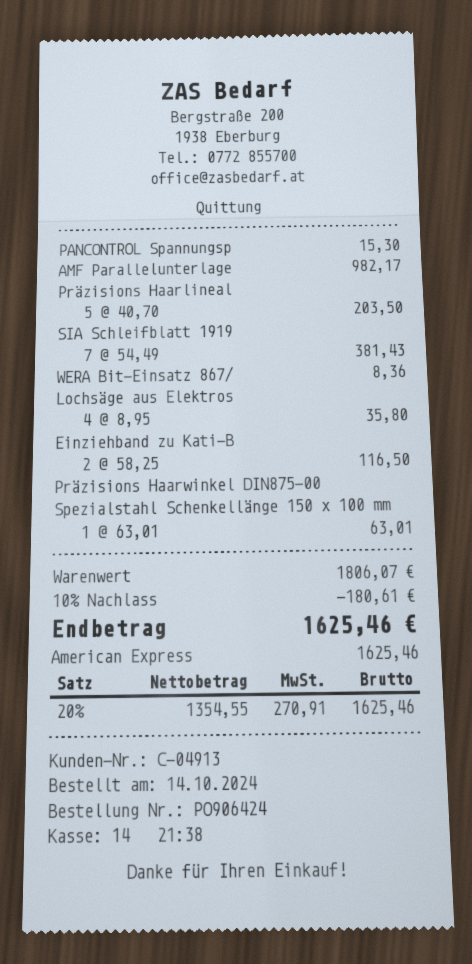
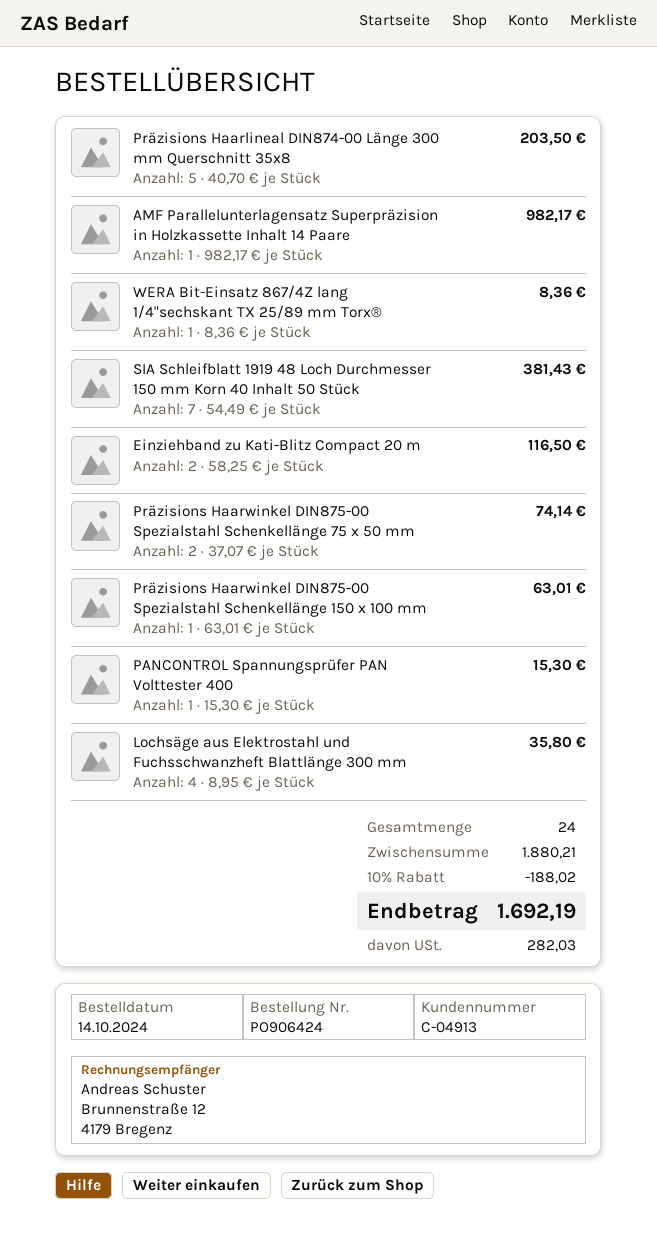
Präzisions Haarwinkel DIN875-00 Spezialstahl Schenkellänge 75 x 50 mm: none -> 2 x 37.07 = 74.14
subtotal: 1806.07 -> 1880.21
discount: 10% = 180.61 -> 10% = 188.02
tax: 270.91 -> 282.03
total: 1625.46 -> 1692.19

